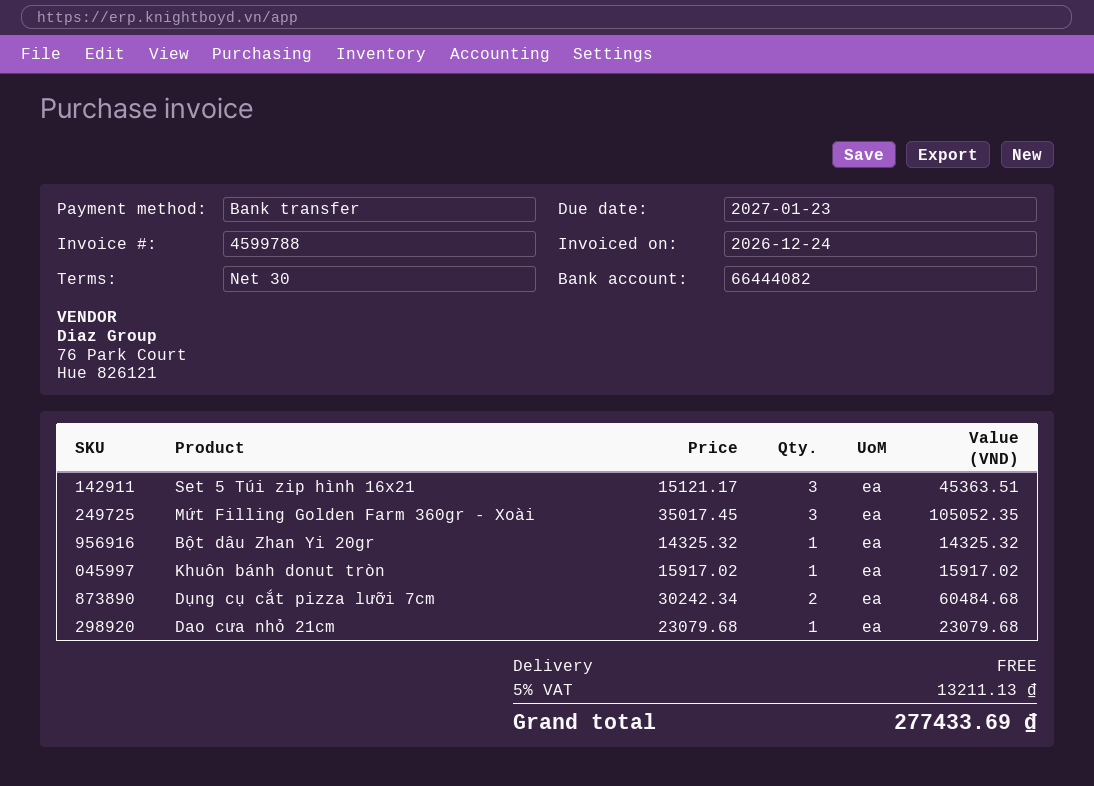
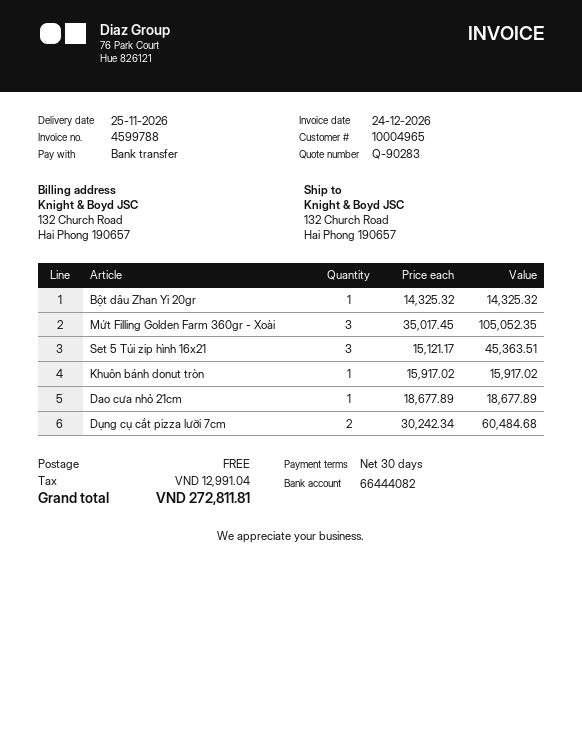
Dao cưa nhỏ 21cm: 1 x 23079.68 = 23079.68 -> 1 x 18677.89 = 18677.89
tax: 13211.13 -> 12991.04
total: 277433.69 -> 272811.81

